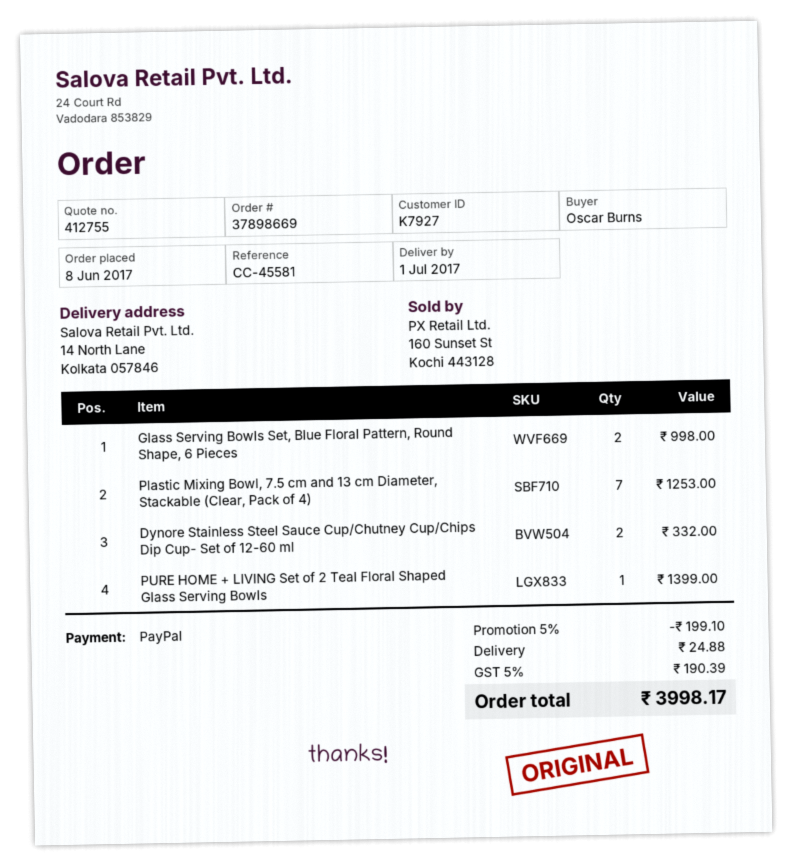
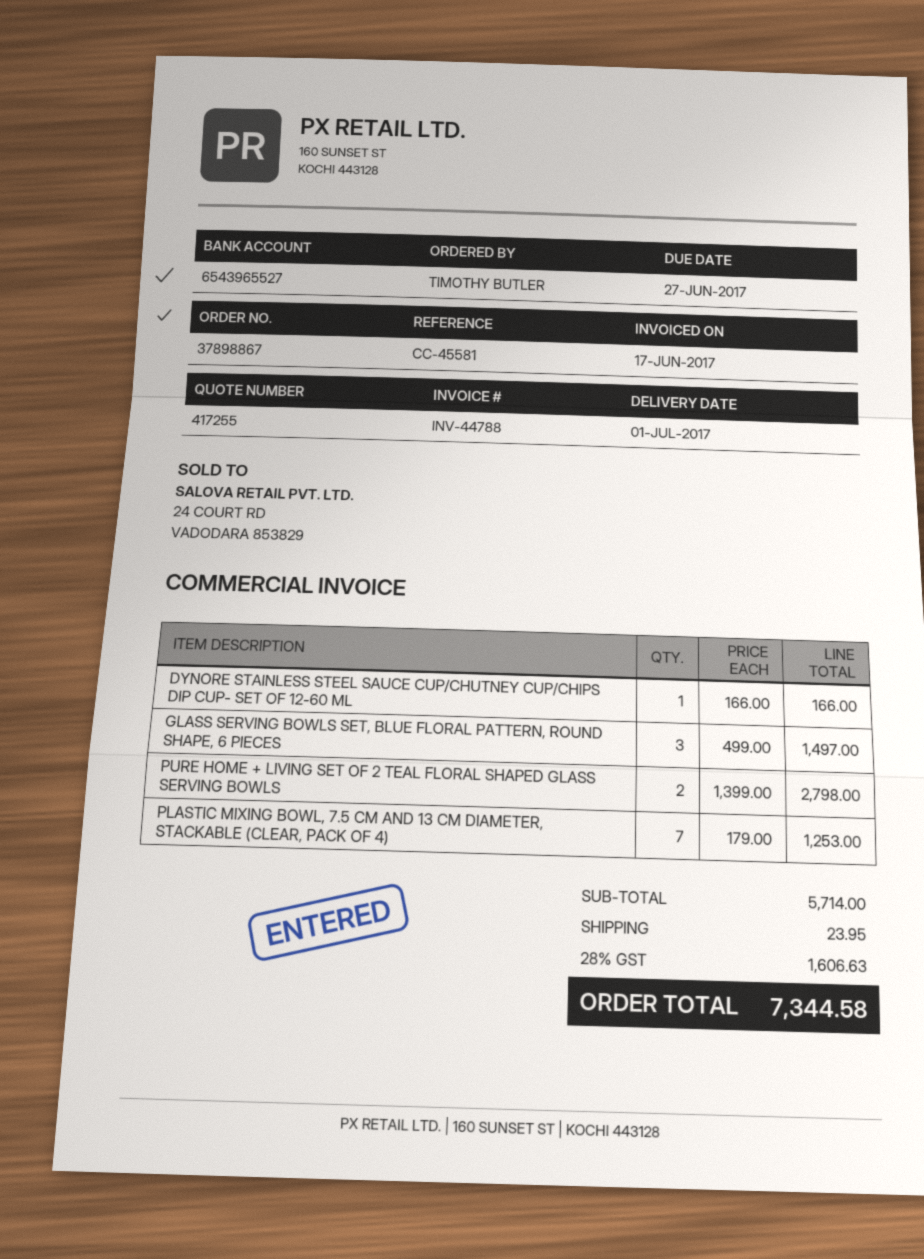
quote number: 412755 -> 417255
order number: 37898669 -> 37898867
ordered by: Oscar Burns -> TIMOTHY BUTLER
Glass Serving Bowls Set, Blue Floral Pattern, Round Shape, 6 Pieces: 2 for 998.00 -> 3 for 1497.00
Dynore Stainless Steel Sauce Cup/Chutney Cup/Chips Dip Cup- Set of 12-60 ml: 2 for 332.00 -> 1 for 166.00
PURE HOME + LIVING Set of 2 Teal Floral Shaped Glass Serving Bowls: 1 for 1399.00 -> 2 for 2798.00
discount: 5% = 199.10 -> none
shipping: 24.88 -> 23.95
tax: 5% = 190.39 -> 28% = 1606.63
total: 3998.17 -> 7344.58

